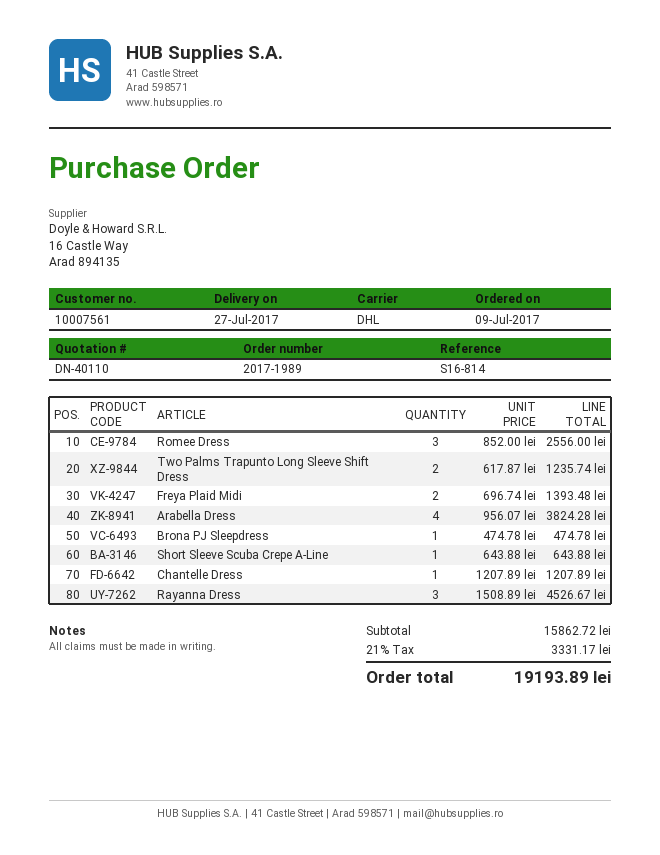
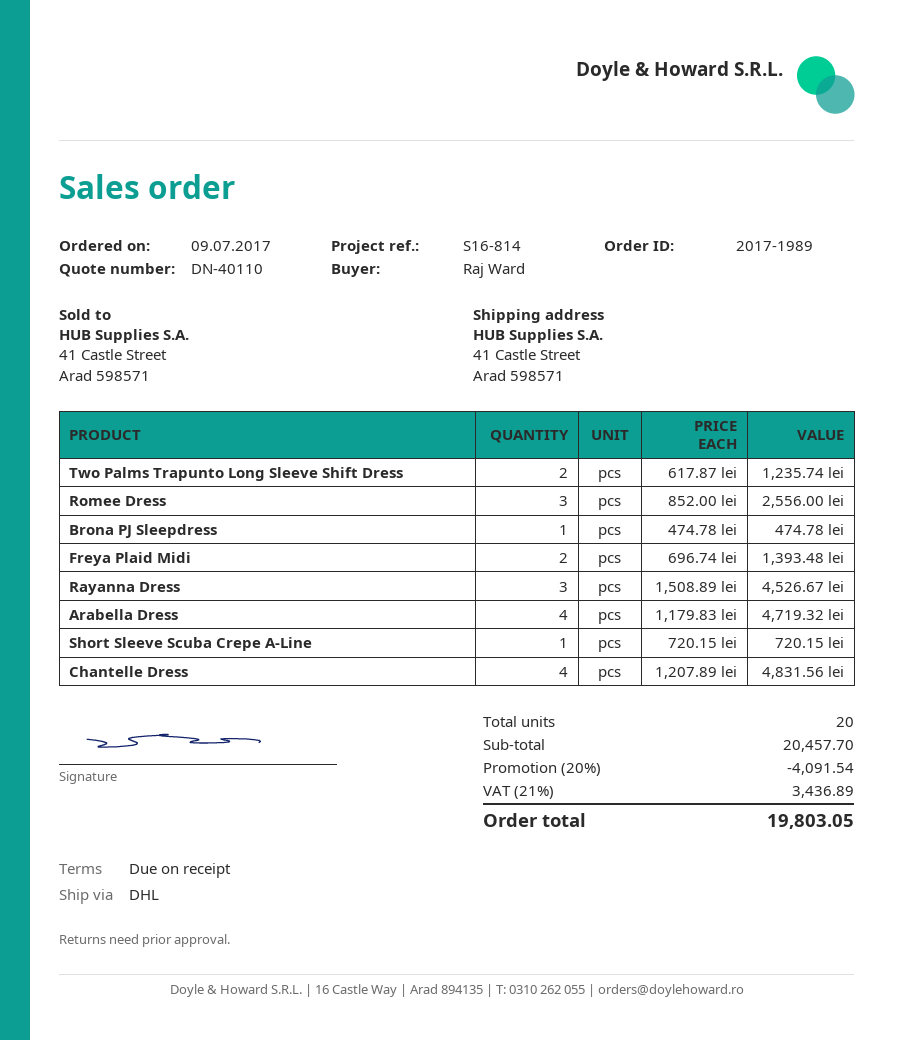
Arabella Dress: 4 x 956.07 = 3824.28 -> 4 x 1179.83 = 4719.32
Short Sleeve Scuba Crepe A-Line: 1 x 643.88 = 643.88 -> 1 x 720.15 = 720.15
Chantelle Dress: 1 x 1207.89 = 1207.89 -> 4 x 1207.89 = 4831.56
subtotal: 15862.72 -> 20457.70
discount: none -> 20% = 4091.54
tax: 21% = 3331.17 -> 21% = 3436.89
total: 19193.89 -> 19803.05

